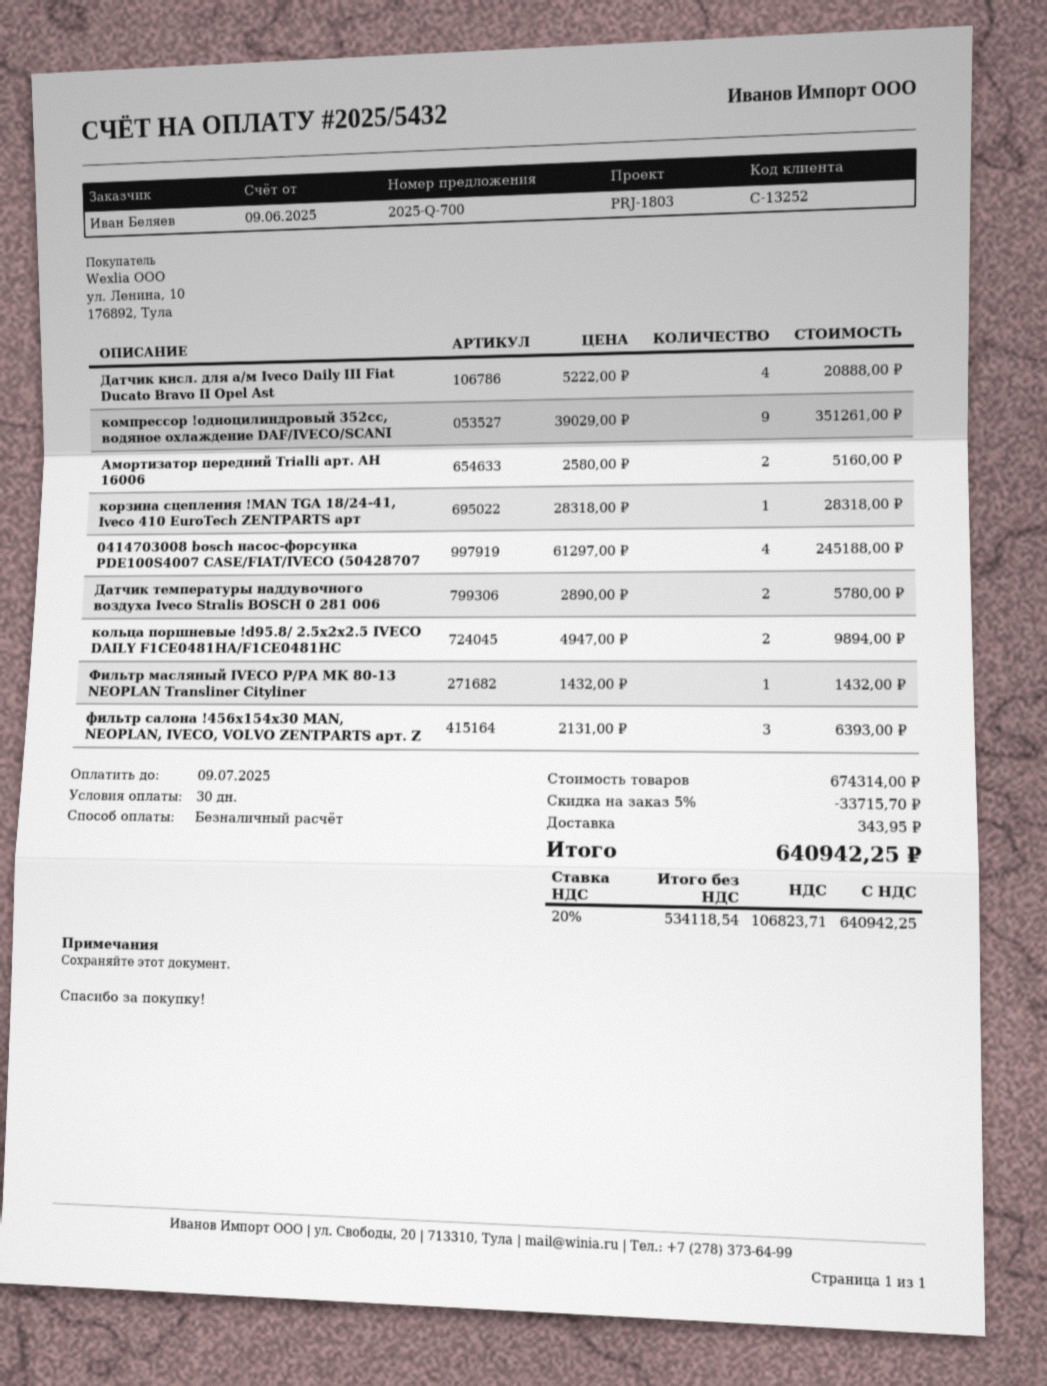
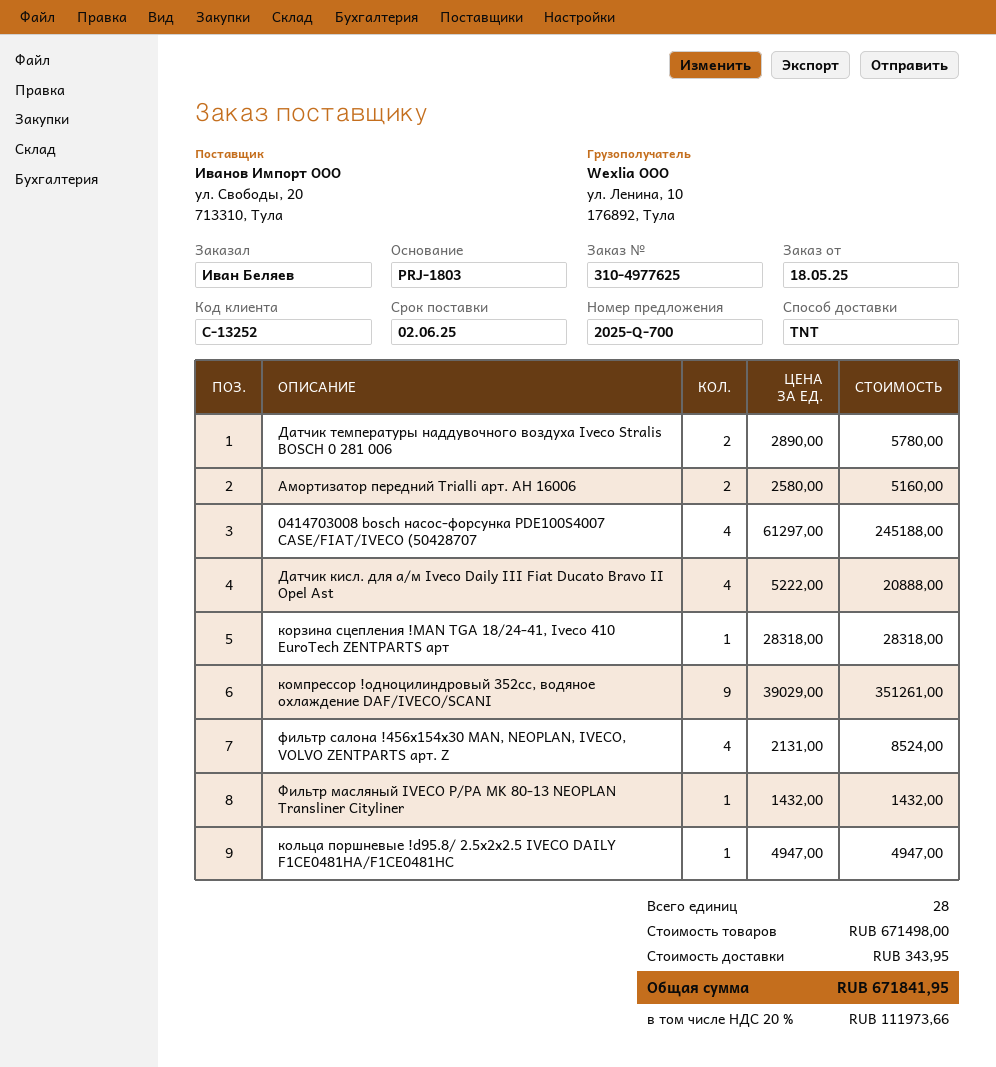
кольца поршневые !d95.8/ 2.5x2x2.5 IVECO DAILY F1CE0481HA/F1CE0481HC: 2 x 4947.00 = 9894.00 -> 1 x 4947.00 = 4947.00
фильтр салона !456x154x30 MAN, NEOPLAN, IVECO, VOLVO ZENTPARTS арт. Z: 3 x 2131.00 = 6393.00 -> 4 x 2131.00 = 8524.00
subtotal: 674314.00 -> 671498.00
discount: 5% = 33715.70 -> none
tax: 20% = 106823.71 -> 20% = 111973.66
total: 640942.25 -> 671841.95

